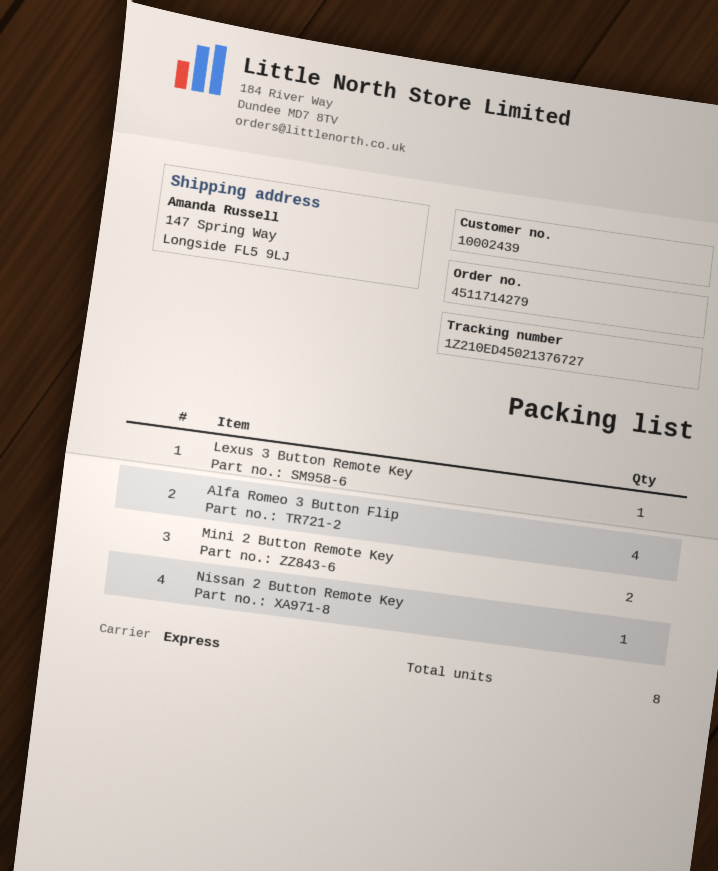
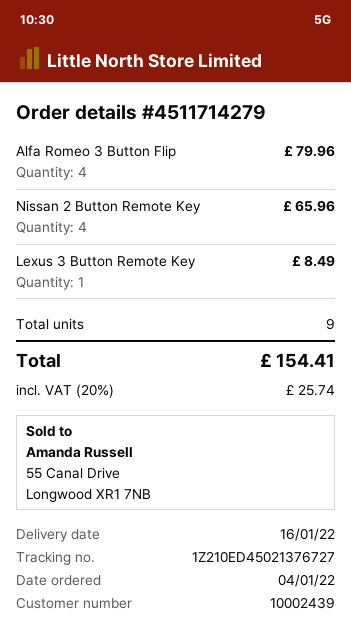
Mini 2 Button Remote Key: 2 -> none
Nissan 2 Button Remote Key: 1 -> 4
total quantity: 8 -> 9

